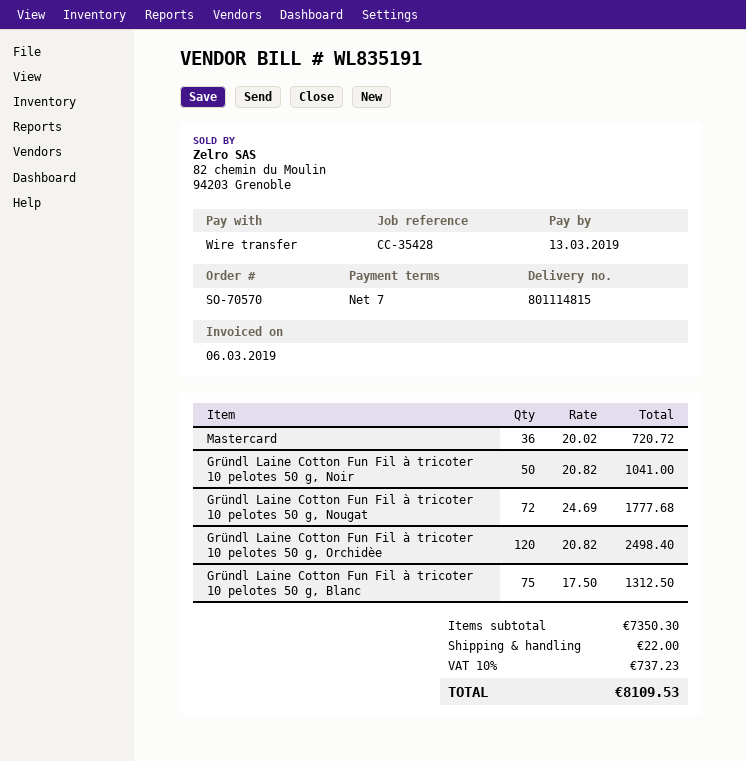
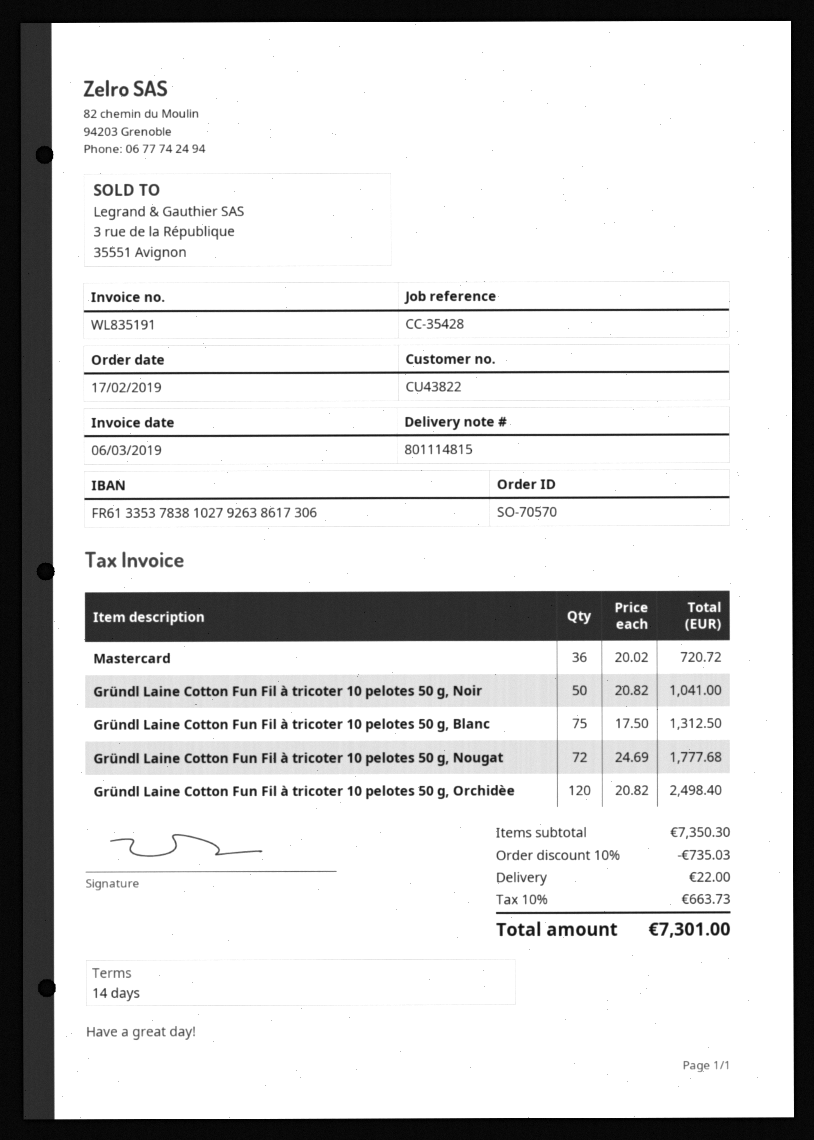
payment terms: 7 days -> 14 days
discount: none -> 10% = 735.03
tax: 10% = 737.23 -> 10% = 663.73
total: 8109.53 -> 7301.00

